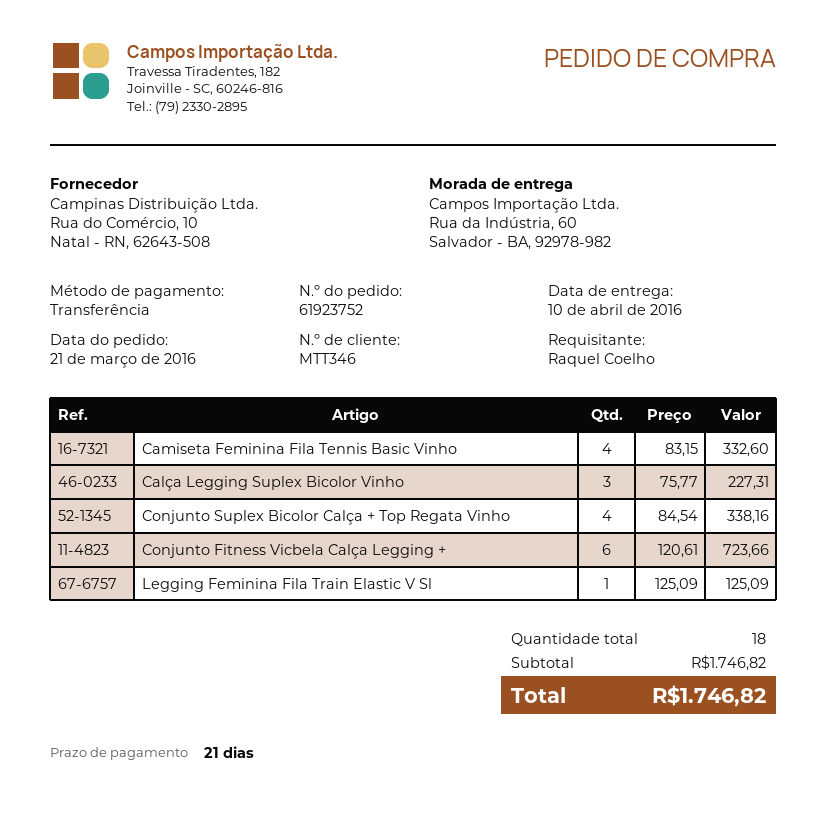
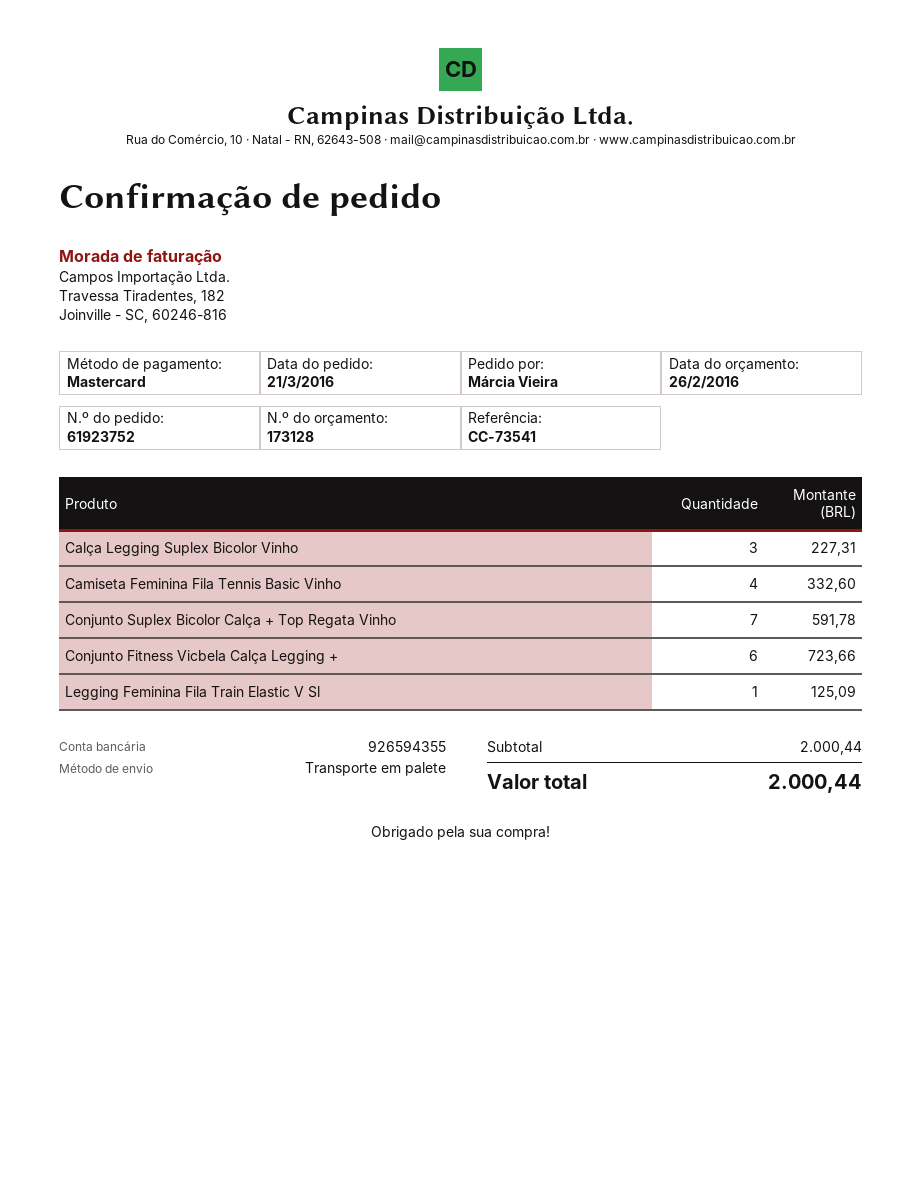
ordered by: Raquel Coelho -> Márcia Vieira
payment method: bank transfer -> Mastercard
Conjunto Suplex Bicolor Calça + Top Regata Vinho: 4 for 338.16 -> 7 for 591.78
subtotal: 1746.82 -> 2000.44
total: 1746.82 -> 2000.44

